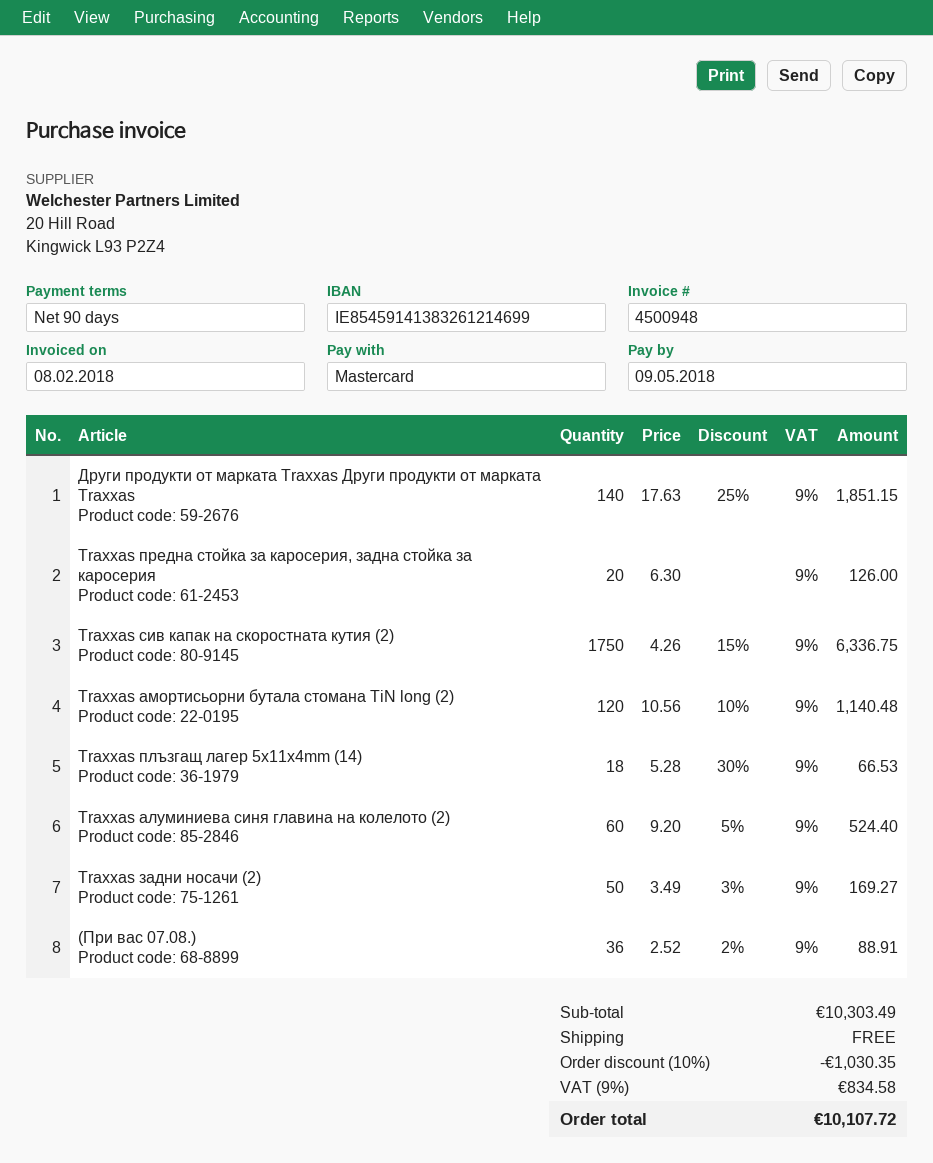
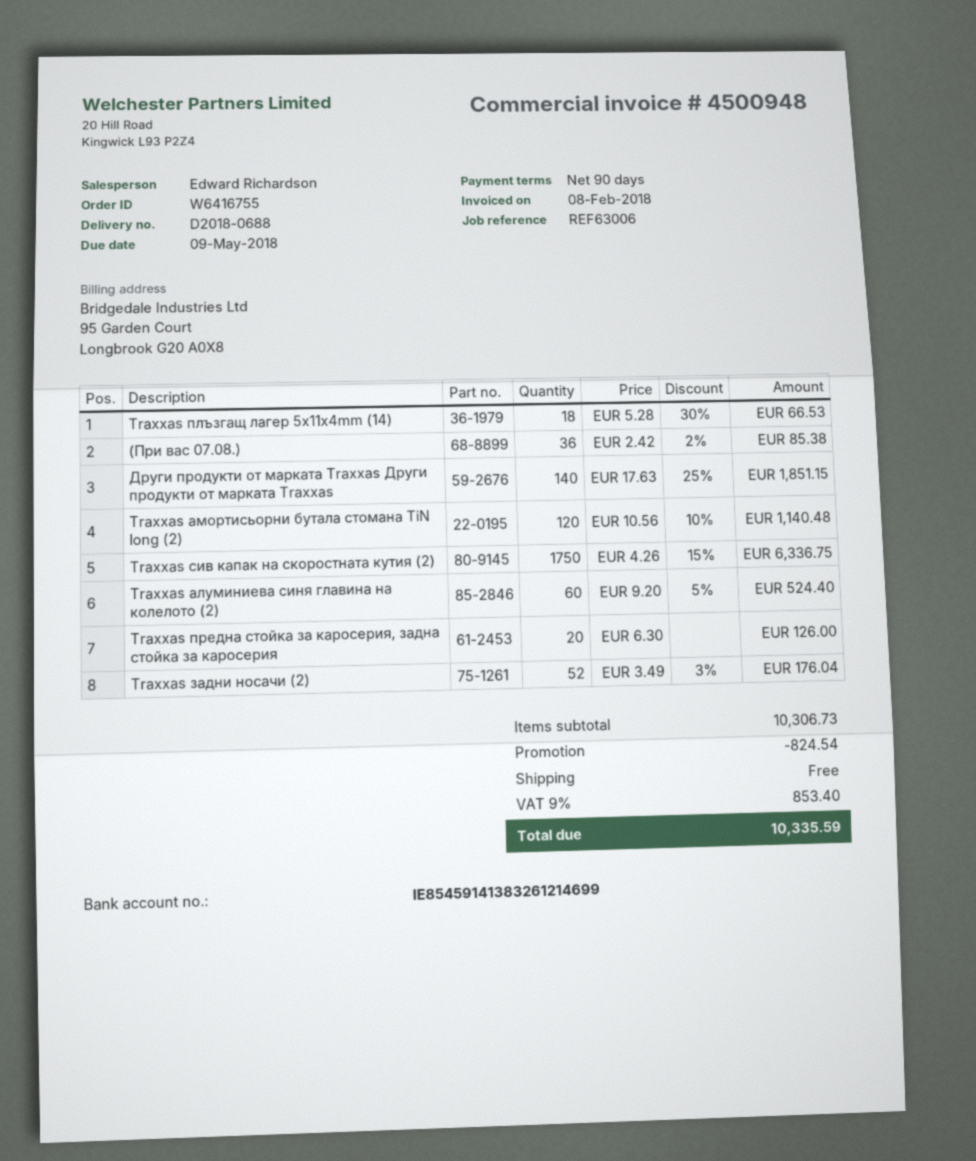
Traxxas задни носачи (2): 50 x 3.49 - 3% = 169.27 -> 52 x 3.49 - 3% = 176.04
(При вас 07.08.): 36 x 2.52 - 2% = 88.91 -> 36 x 2.42 - 2% = 85.38
subtotal: 10303.49 -> 10306.73
discount: 1030.35 -> 824.54
tax: 9% = 834.58 -> 9% = 853.40
total: 10107.72 -> 10335.59

